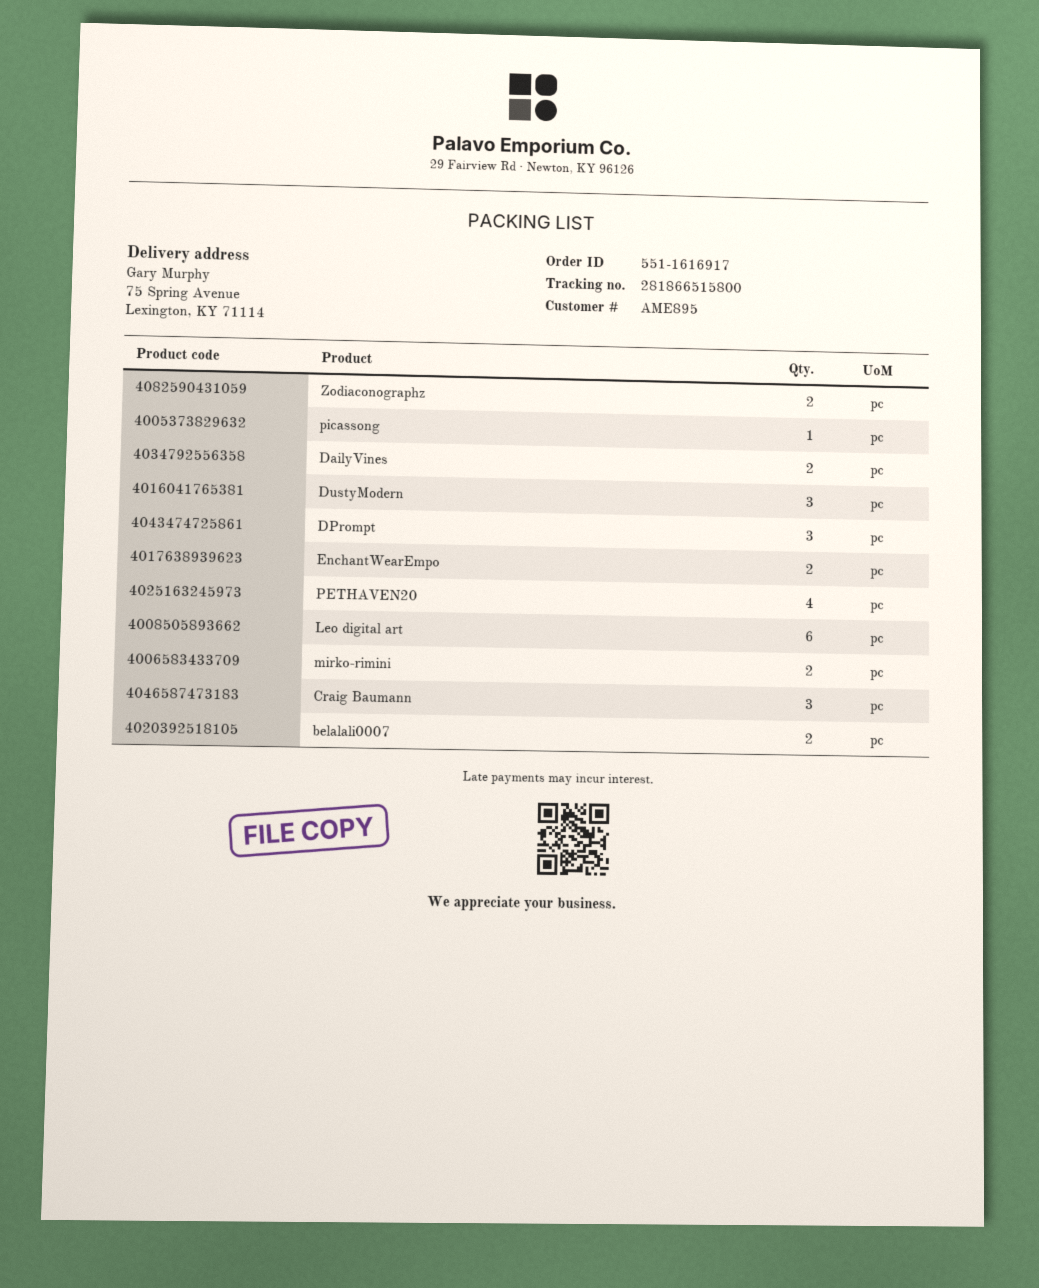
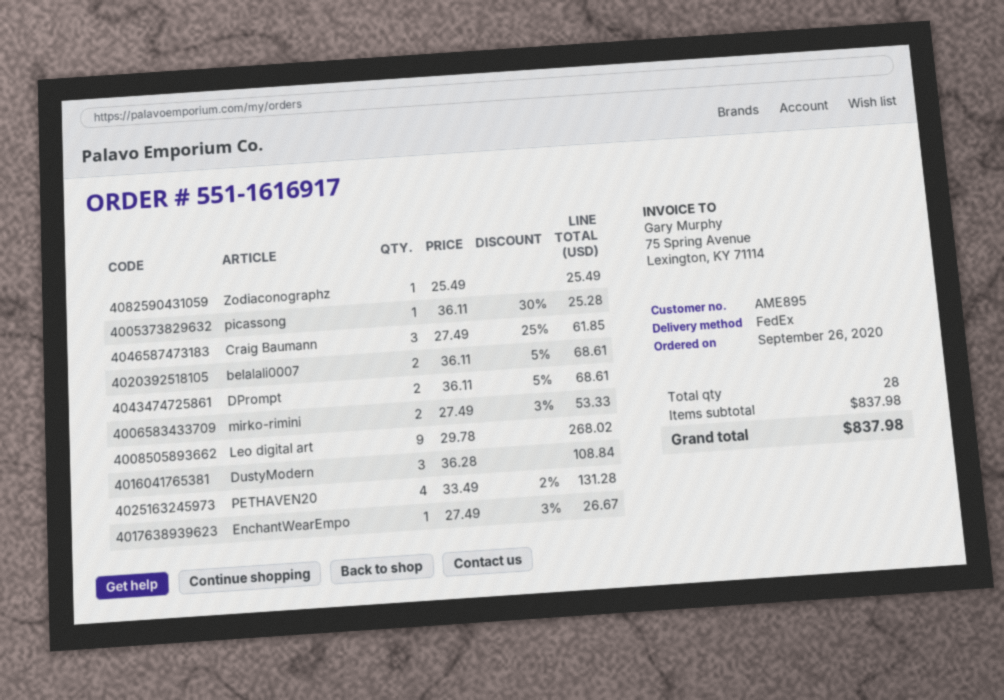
Zodiaconographz: 2 -> 1
DailyVines: 2 -> none
DPrompt: 3 -> 2
EnchantWearEmpo: 2 -> 1
Leo digital art: 6 -> 9

